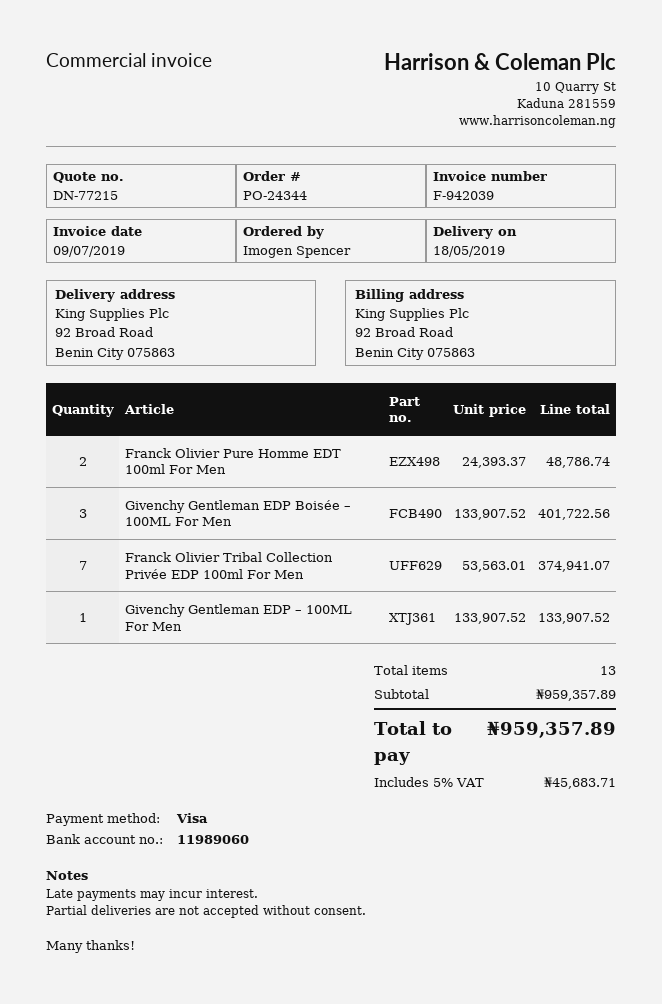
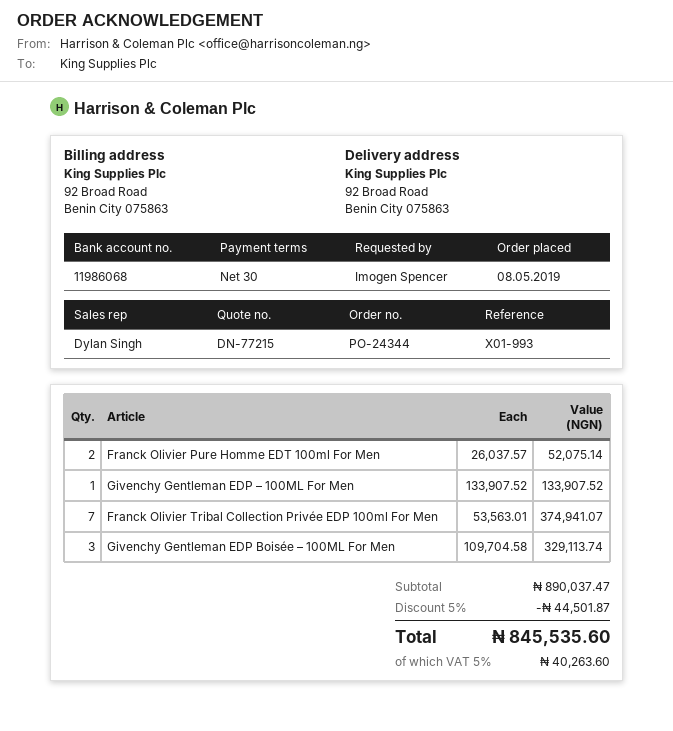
bank account: 11989060 -> 11986068
Franck Olivier Pure Homme EDT 100ml For Men: 2 x 24393.37 = 48786.74 -> 2 x 26037.57 = 52075.14
Givenchy Gentleman EDP Boisée – 100ML For Men: 3 x 133907.52 = 401722.56 -> 3 x 109704.58 = 329113.74
subtotal: 959357.89 -> 890037.47
discount: none -> 5% = 44501.87
tax: 5% = 45683.71 -> 5% = 40263.60
total: 959357.89 -> 845535.60

